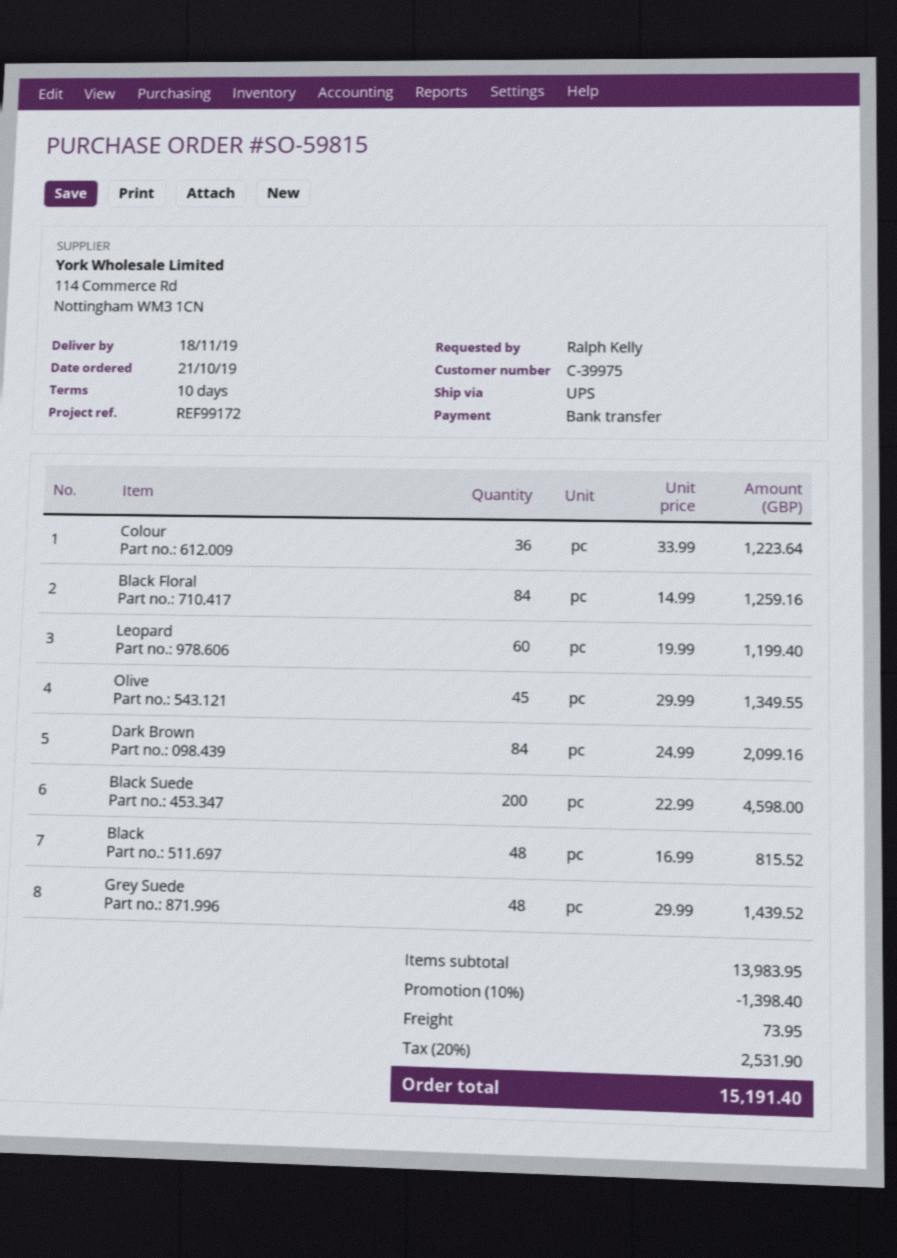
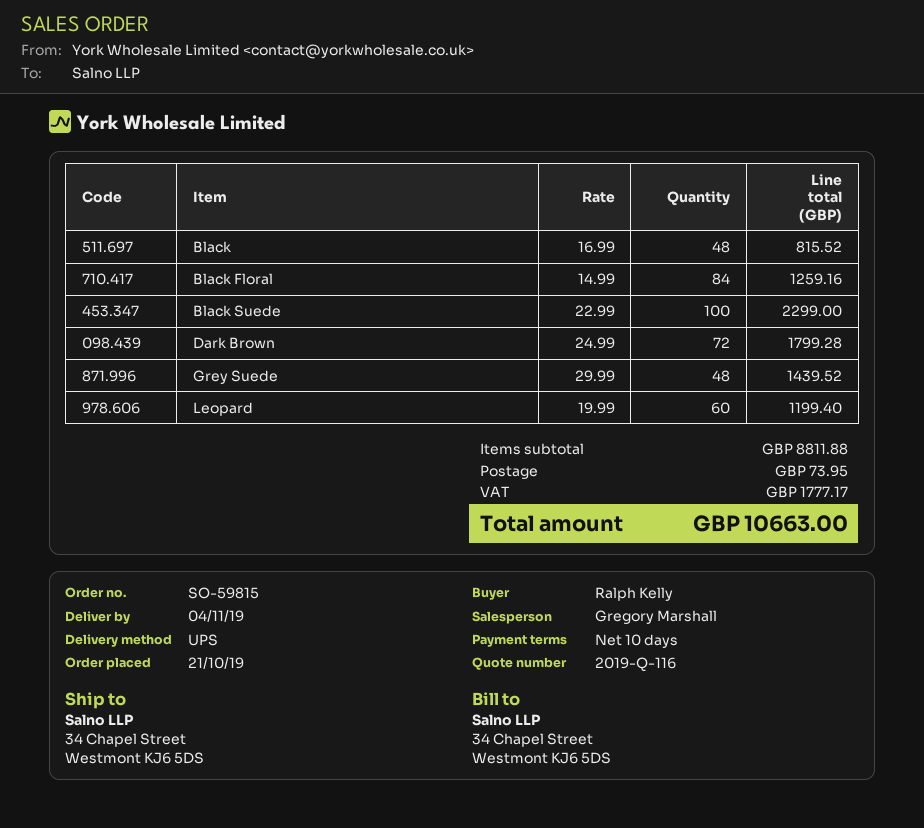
delivery date: 2019-11-18 -> 2019-11-04
Colour: 36 x 33.99 = 1223.64 -> none
Olive: 45 x 29.99 = 1349.55 -> none
Dark Brown: 84 x 24.99 = 2099.16 -> 72 x 24.99 = 1799.28
Black Suede: 200 x 22.99 = 4598.00 -> 100 x 22.99 = 2299.00
subtotal: 13983.95 -> 8811.88
discount: 10% = 1398.40 -> none
tax: 2531.90 -> 1777.17
total: 15191.40 -> 10663.00

